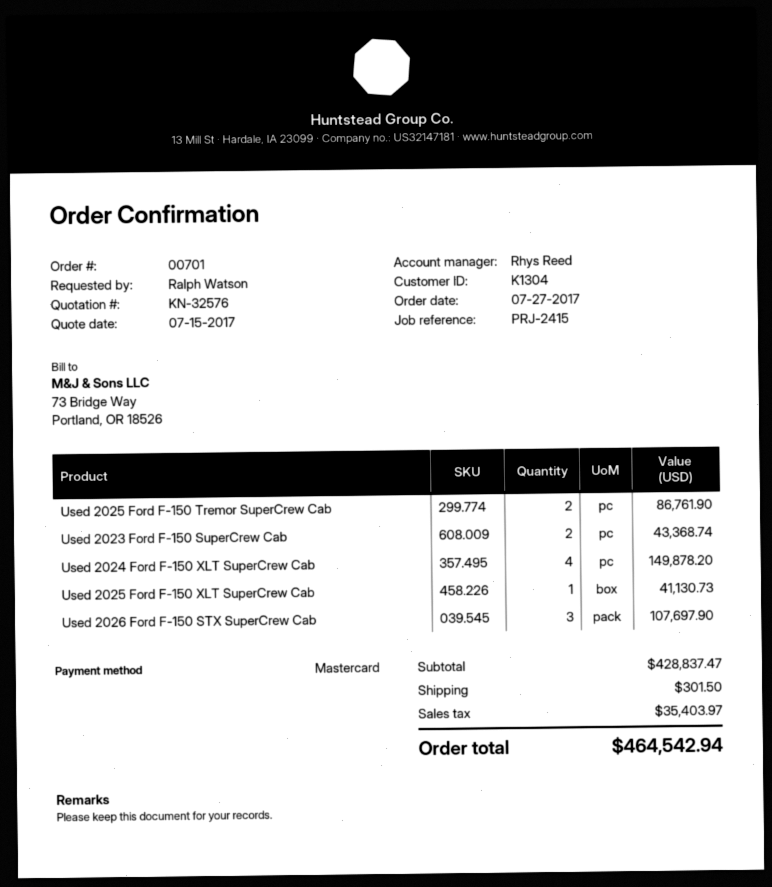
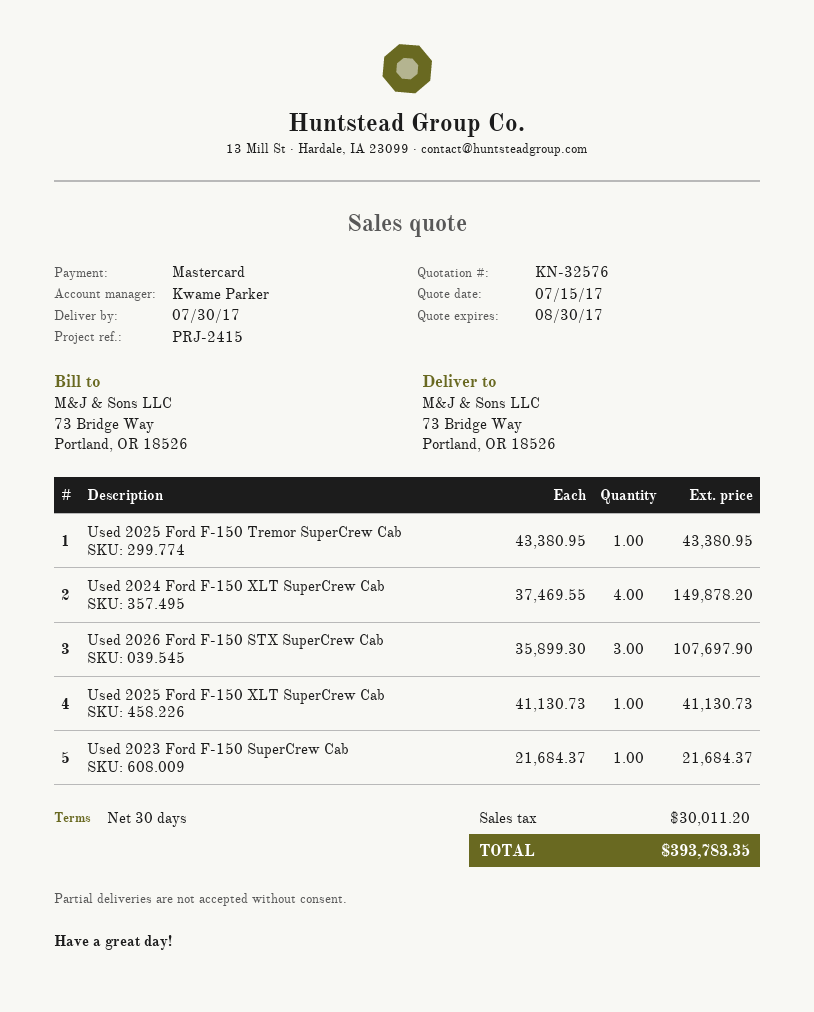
sales rep: Rhys Reed -> Kwame Parker
Used 2025 Ford F-150 Tremor SuperCrew Cab: 2 for 86761.90 -> 1 for 43380.95
Used 2023 Ford F-150 SuperCrew Cab: 2 for 43368.74 -> 1 for 21684.37
shipping: 301.50 -> none
tax: 35403.97 -> 30011.20
total: 464542.94 -> 393783.35

